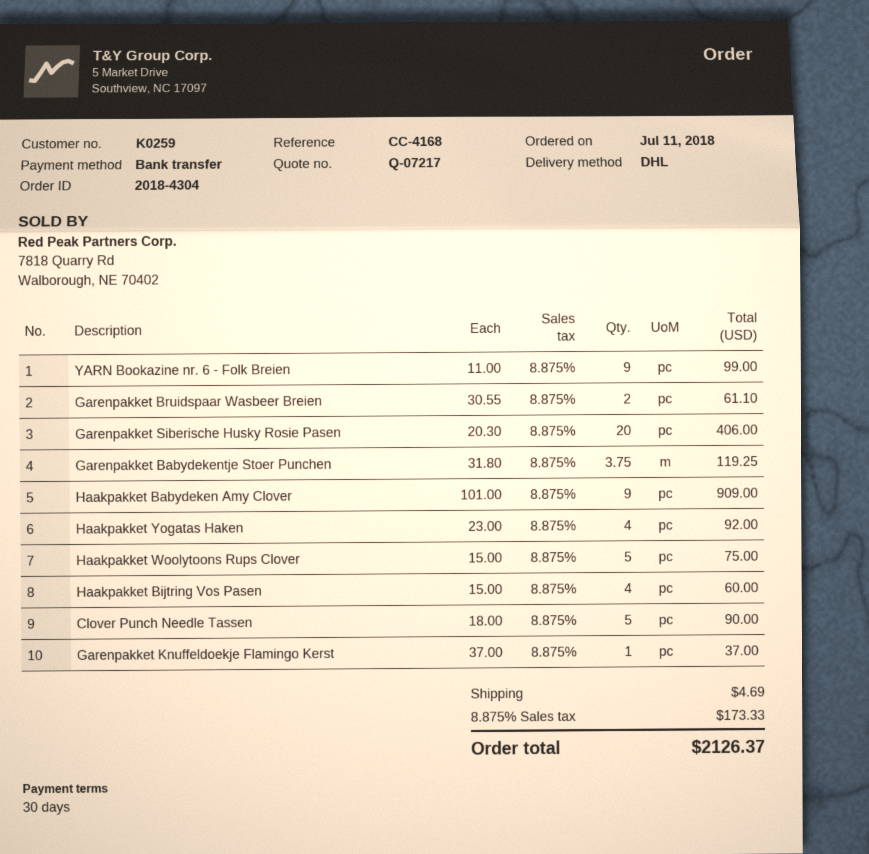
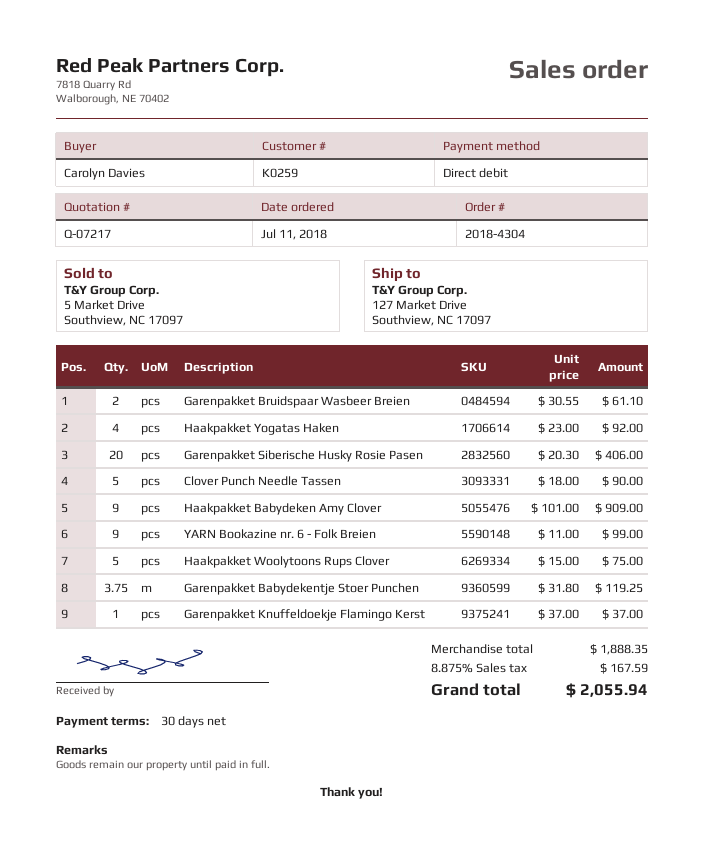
payment method: bank transfer -> direct debit
Haakpakket Bijtring Vos Pasen: 4 x 15.00 = 60.00 -> none
shipping: 4.69 -> none
tax: 8.875% = 173.33 -> 8.875% = 167.59
total: 2126.37 -> 2055.94

